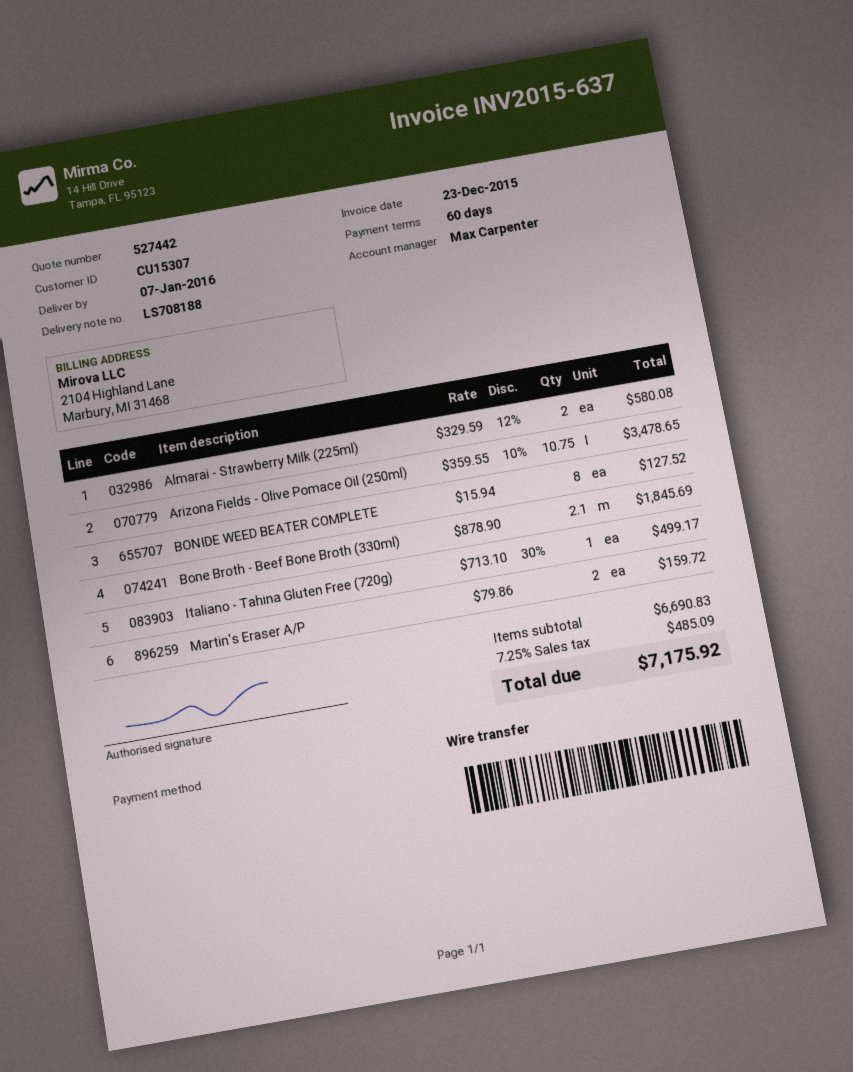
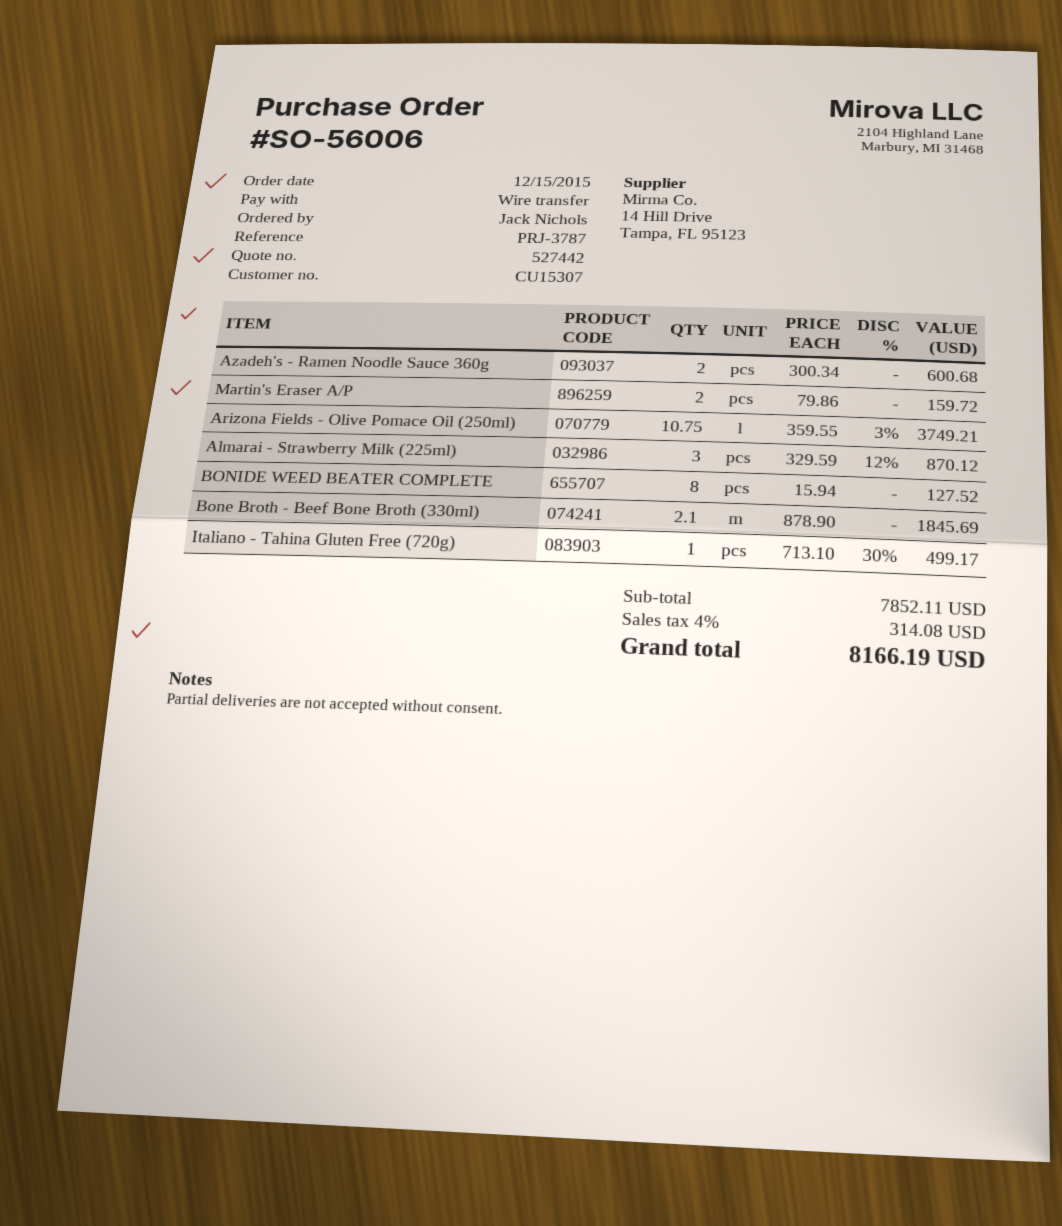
Almarai - Strawberry Milk (225ml): 2 x 329.59 - 12% = 580.08 -> 3 x 329.59 - 12% = 870.12
Arizona Fields - Olive Pomace Oil (250ml): 10.75 x 359.55 - 10% = 3478.65 -> 10.75 x 359.55 - 3% = 3749.21
Azadeh's - Ramen Noodle Sauce 360g: none -> 2 x 300.34 = 600.68
subtotal: 6690.83 -> 7852.11
tax: 7.25% = 485.09 -> 4% = 314.08
total: 7175.92 -> 8166.19

